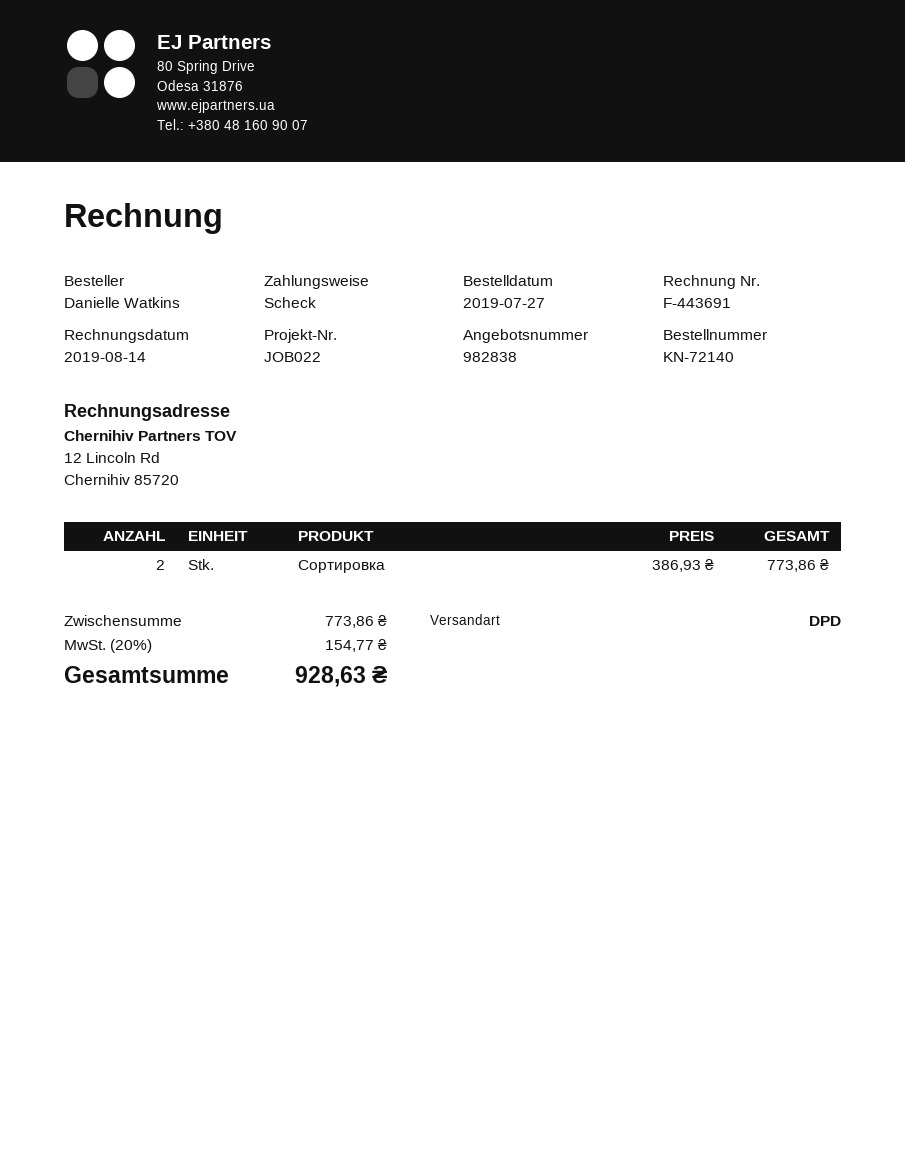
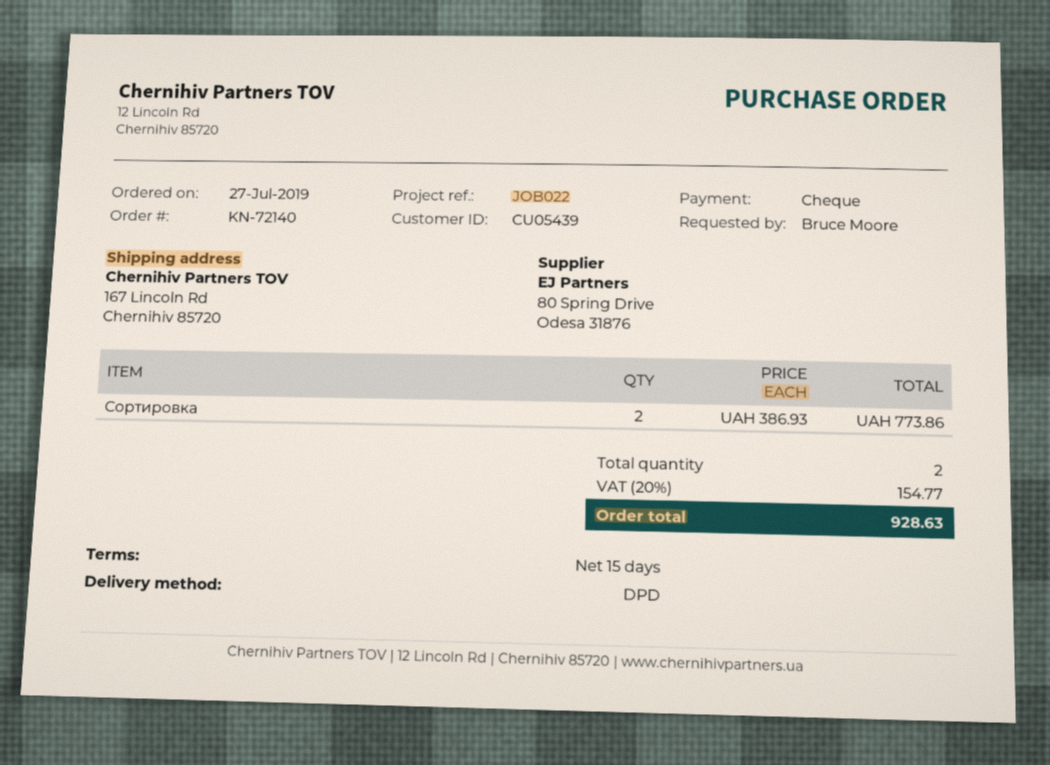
ordered by: Danielle Watkins -> Bruce Moore

